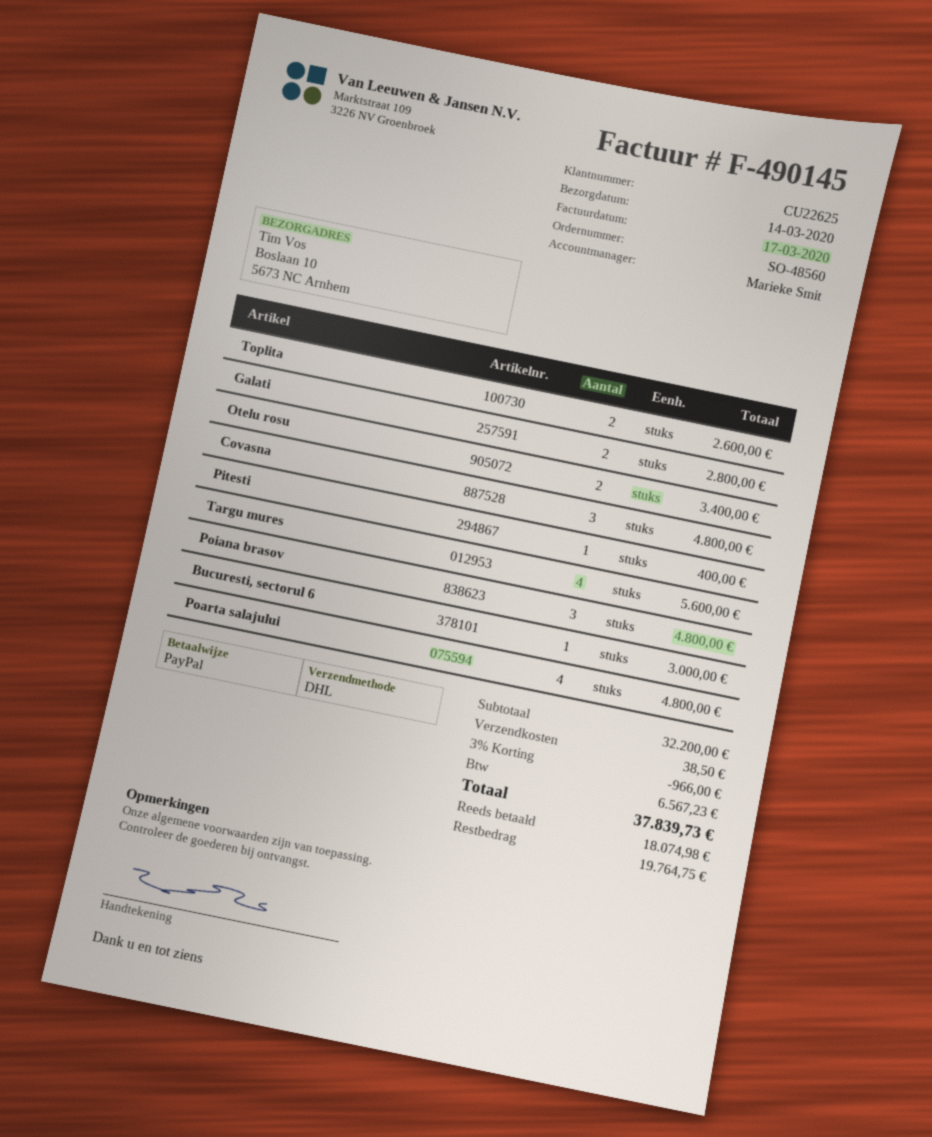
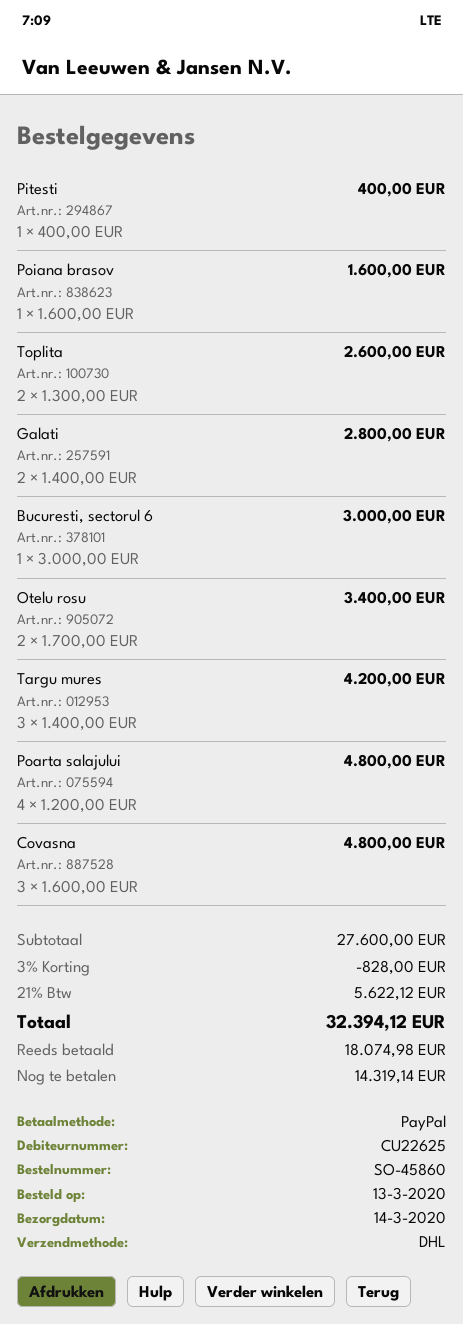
order number: SO-48560 -> SO-45860
Targu mures: 4 for 5600.00 -> 3 for 4200.00
Poiana brasov: 3 for 4800.00 -> 1 for 1600.00
subtotal: 32200.00 -> 27600.00
discount: 3% = 966.00 -> 3% = 828.00
shipping: 38.50 -> none
tax: 6567.23 -> 5622.12
total: 37839.73 -> 32394.12
balance: 19764.75 -> 14319.14

